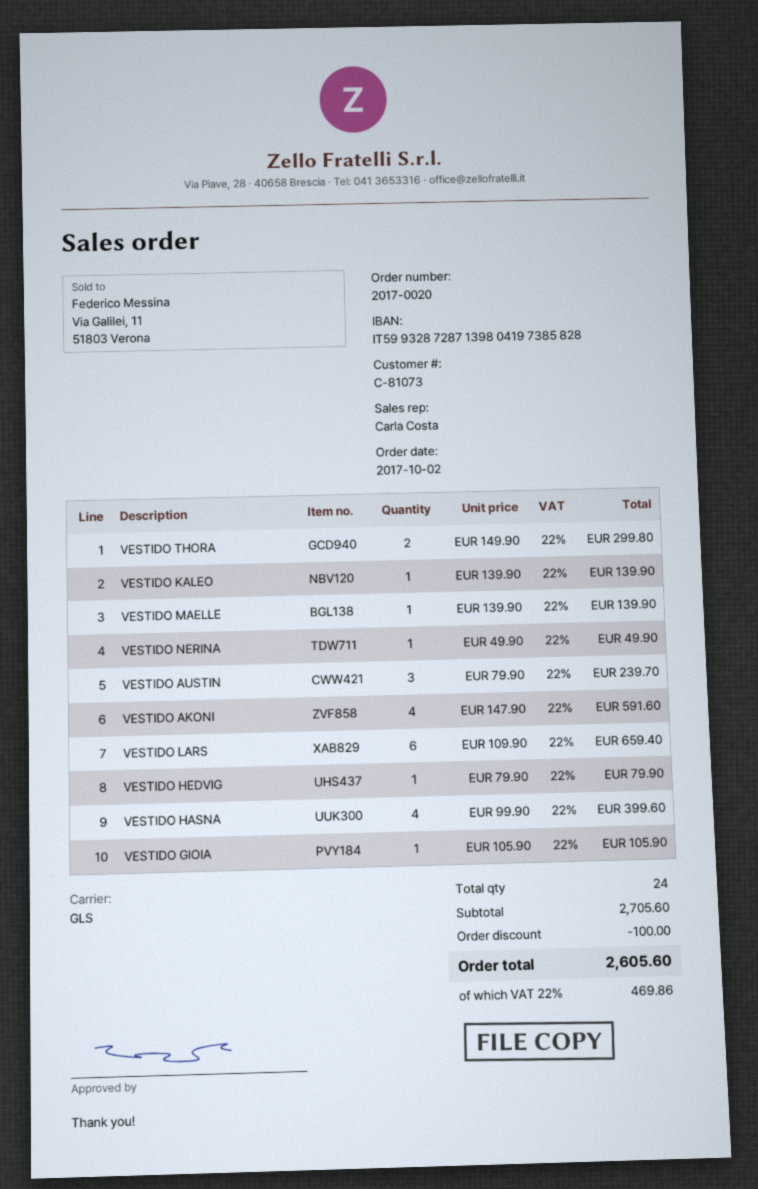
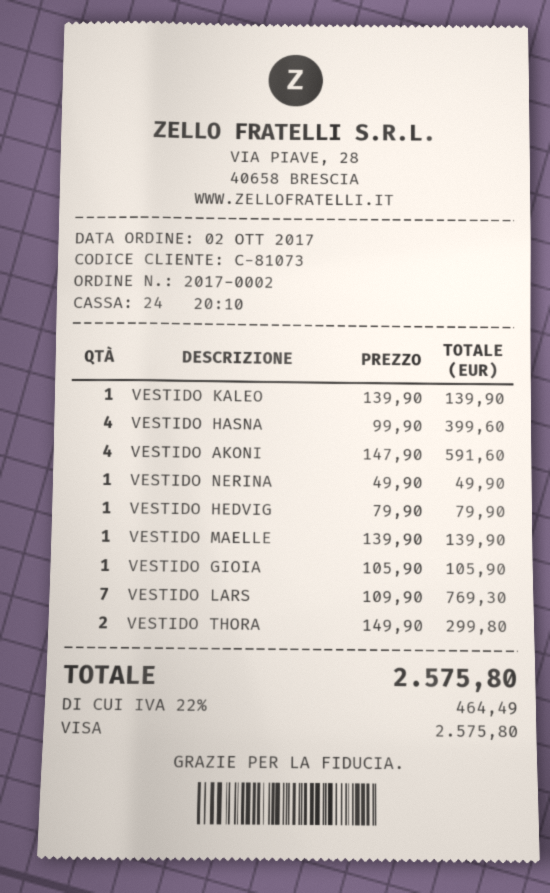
order number: 2017-0020 -> 2017-0002
VESTIDO AUSTIN: 3 x 79.90 = 239.70 -> none
VESTIDO LARS: 6 x 109.90 = 659.40 -> 7 x 109.90 = 769.30
discount: 100.00 -> none
tax: 22% = 469.86 -> 22% = 464.49
total: 2605.60 -> 2575.80

